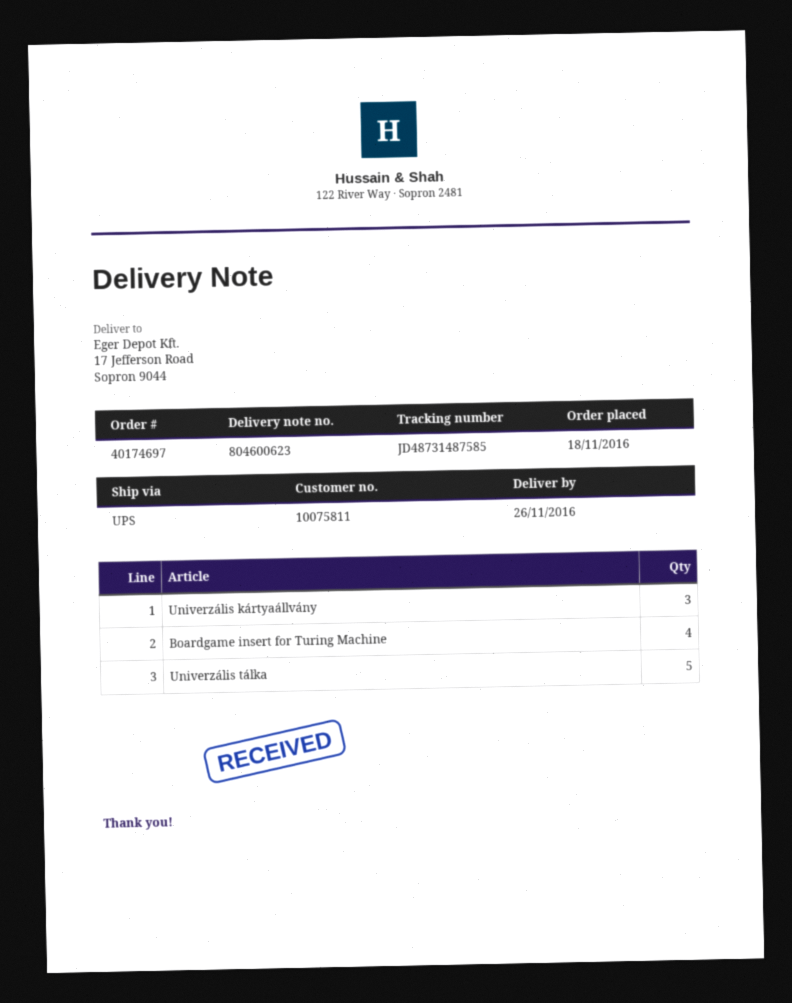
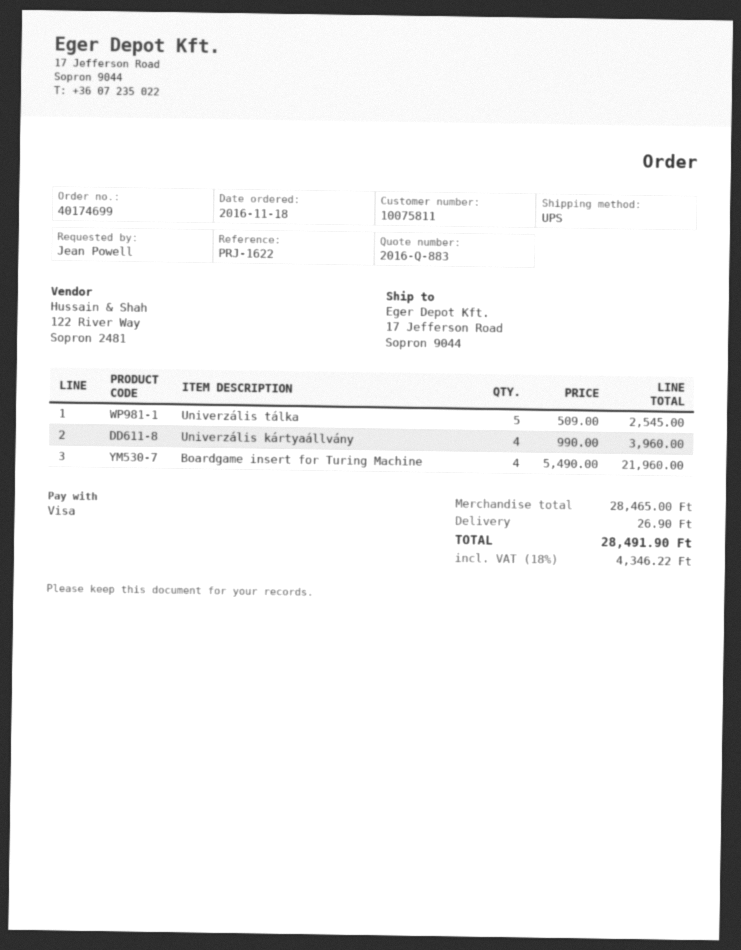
order number: 40174697 -> 40174699
Univerzális kártyaállvány: 3 -> 4

